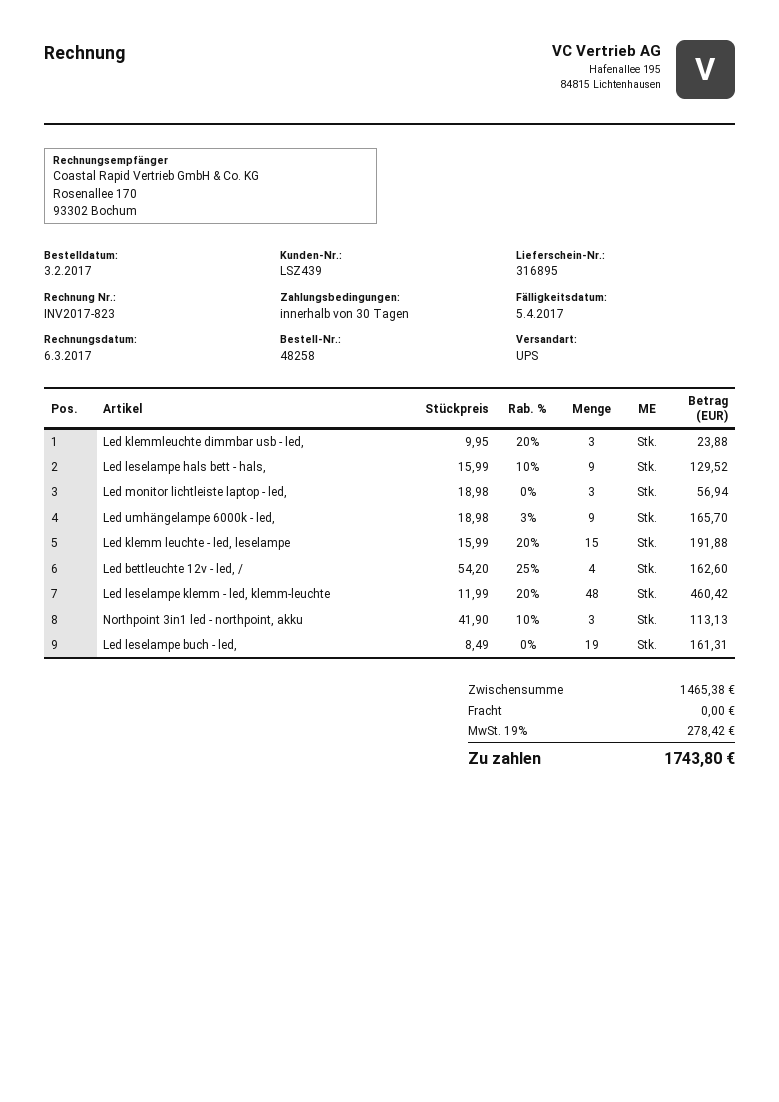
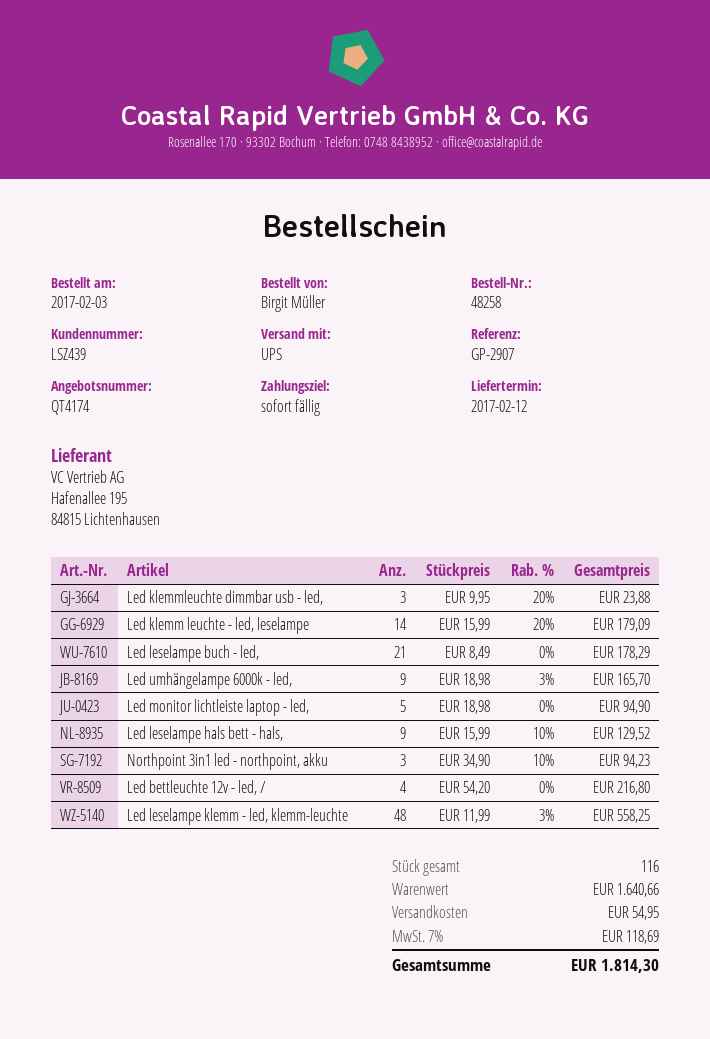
payment terms: 30 days -> on receipt
Led monitor lichtleiste laptop - led,: 3 x 18.98 = 56.94 -> 5 x 18.98 = 94.90
Led klemm leuchte - led, leselampe: 15 x 15.99 - 20% = 191.88 -> 14 x 15.99 - 20% = 179.09
Led bettleuchte 12v - led, /: 4 x 54.20 - 25% = 162.60 -> 4 x 54.20 = 216.80
Led leselampe klemm - led, klemm-leuchte: 48 x 11.99 - 20% = 460.42 -> 48 x 11.99 - 3% = 558.25
Northpoint 3in1 led - northpoint, akku: 3 x 41.90 - 10% = 113.13 -> 3 x 34.90 - 10% = 94.23
Led leselampe buch - led,: 19 x 8.49 = 161.31 -> 21 x 8.49 = 178.29
subtotal: 1465.38 -> 1640.66
shipping: 0.00 -> 54.95
tax: 19% = 278.42 -> 7% = 118.69
total: 1743.80 -> 1814.30

